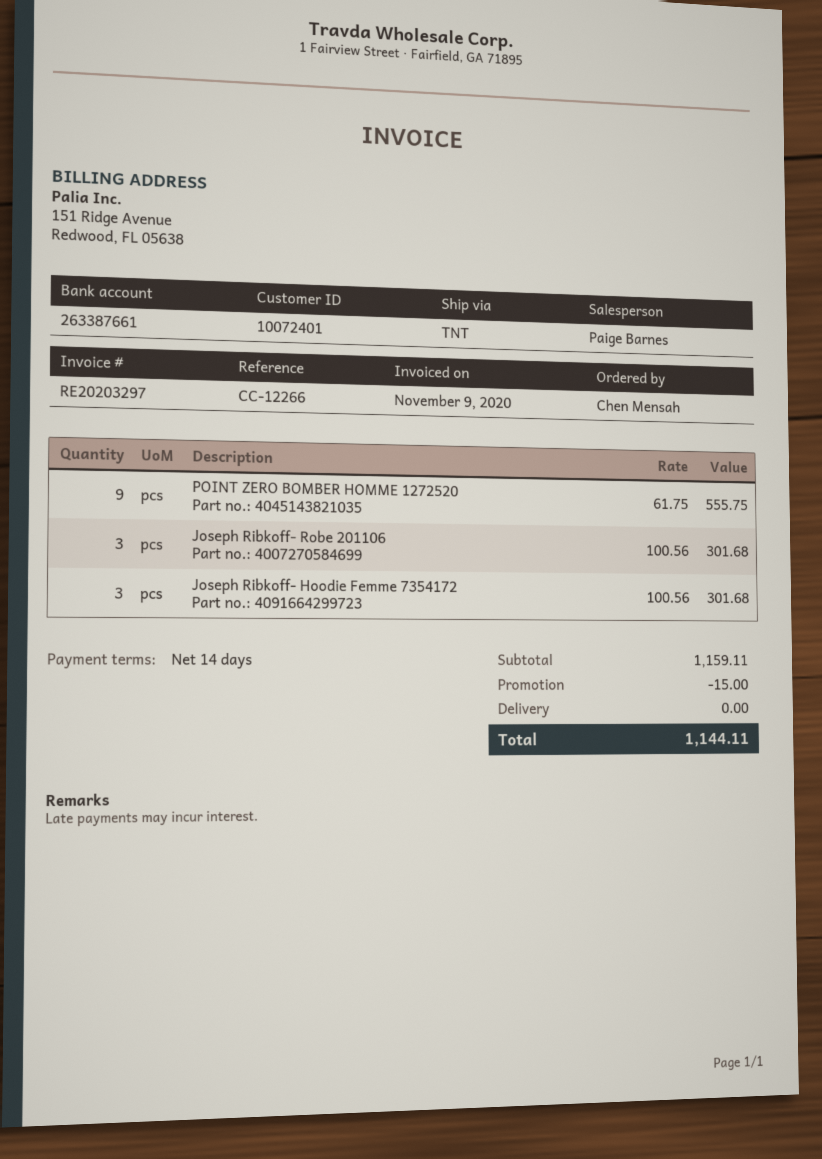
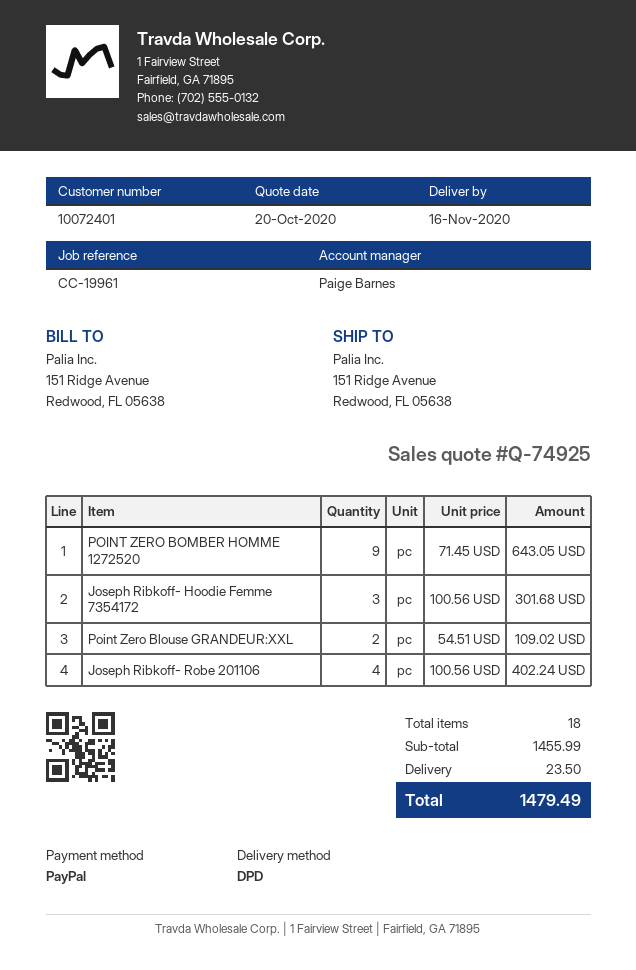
reference: CC-12266 -> CC-19961
shipping method: TNT -> DPD
POINT ZERO BOMBER HOMME 1272520: 9 x 61.75 = 555.75 -> 9 x 71.45 = 643.05
Joseph Ribkoff- Robe 201106: 3 x 100.56 = 301.68 -> 4 x 100.56 = 402.24
Point Zero Blouse GRANDEUR:XXL: none -> 2 x 54.51 = 109.02
subtotal: 1159.11 -> 1455.99
discount: 15.00 -> none
shipping: 0.00 -> 23.50
total: 1144.11 -> 1479.49

